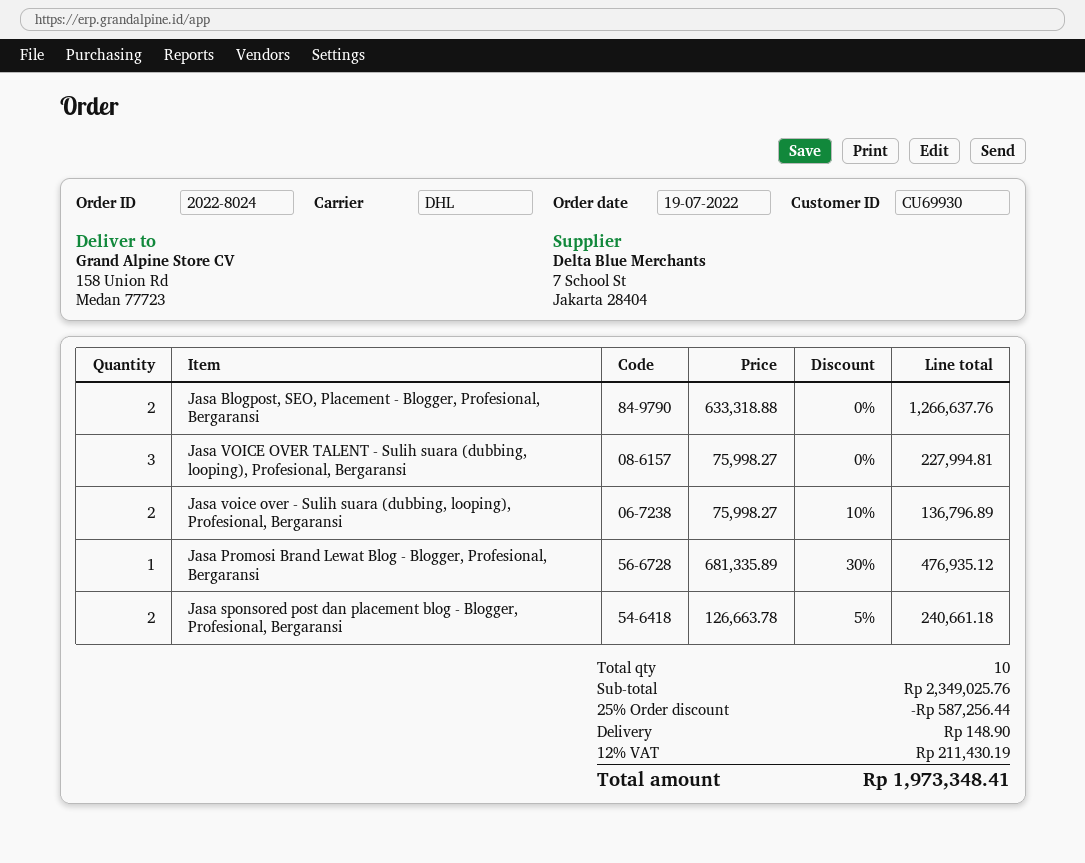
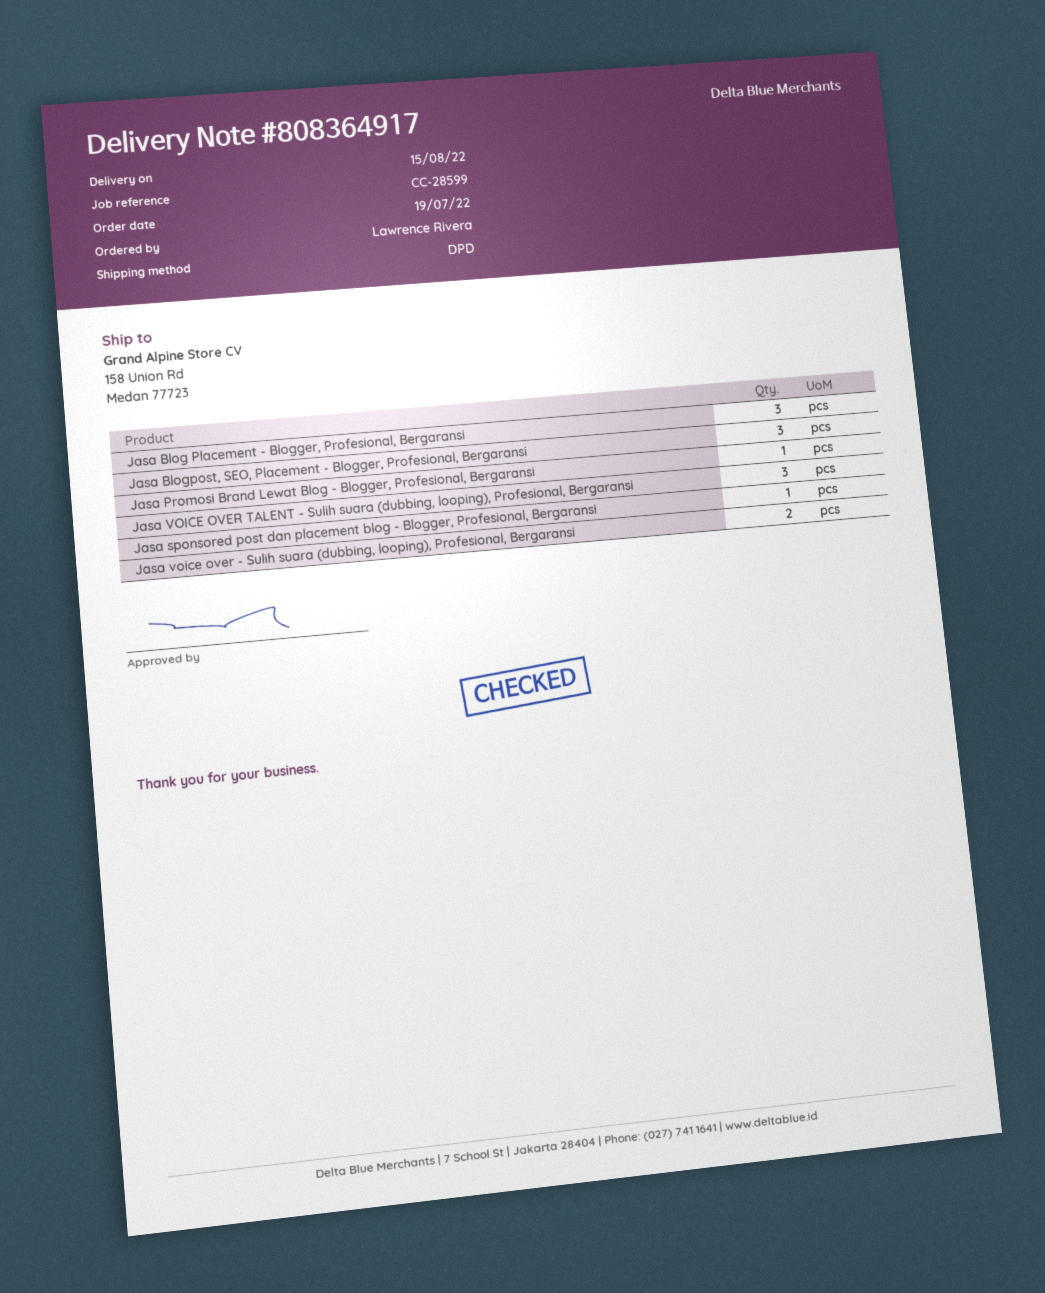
shipping method: DHL -> DPD
Jasa Blogpost, SEO, Placement - Blogger, Profesional, Bergaransi: 2 -> 3
Jasa sponsored post dan placement blog - Blogger, Profesional, Bergaransi: 2 -> 1
Jasa Blog Placement - Blogger, Profesional, Bergaransi: none -> 3

